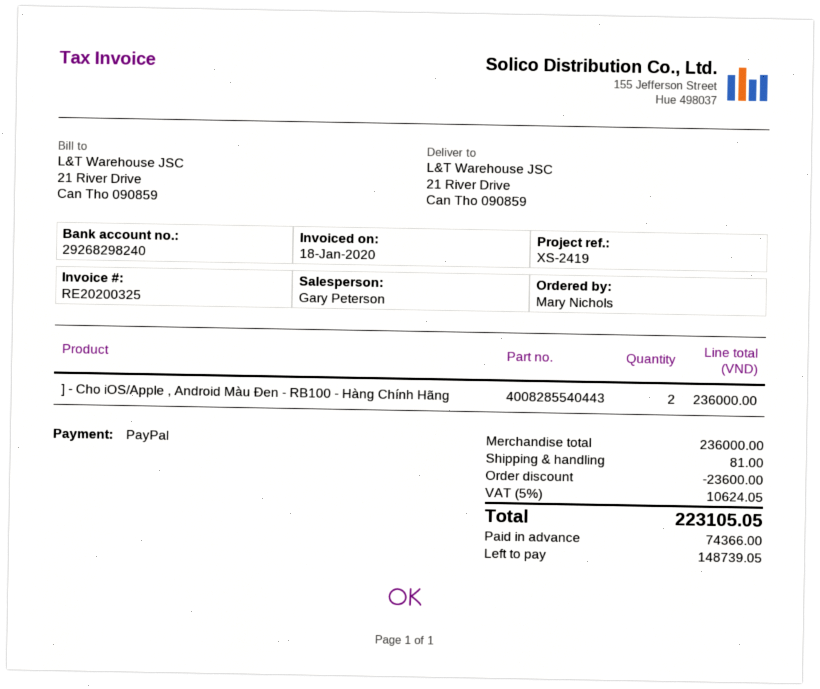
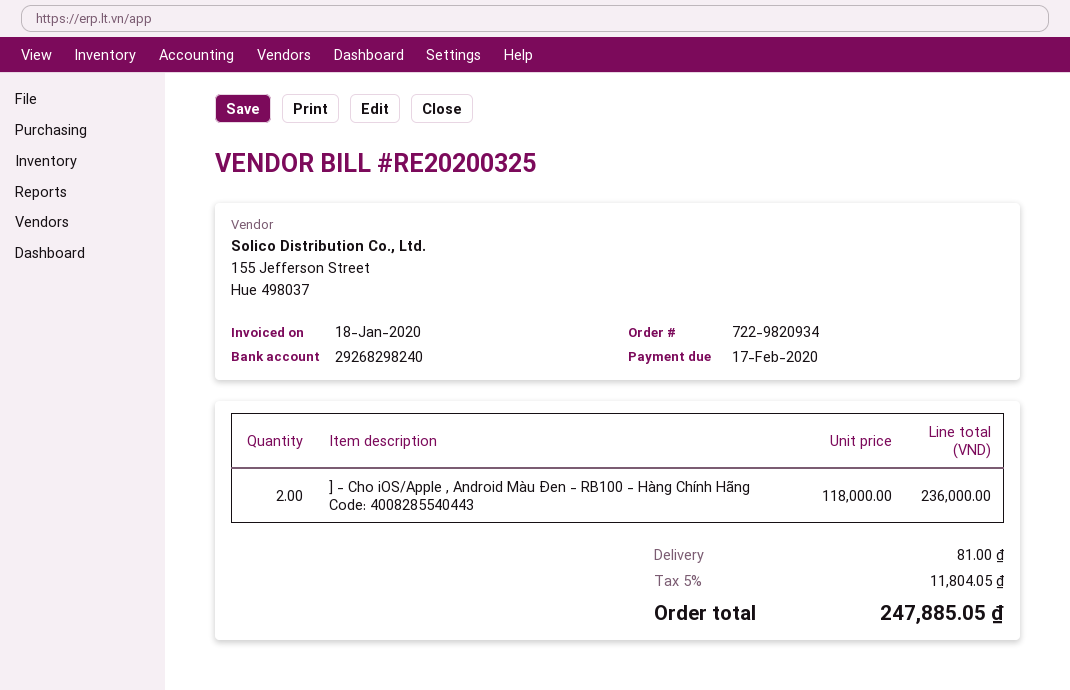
discount: 23600.00 -> none
tax: 5% = 10624.05 -> 5% = 11804.05
total: 223105.05 -> 247885.05

